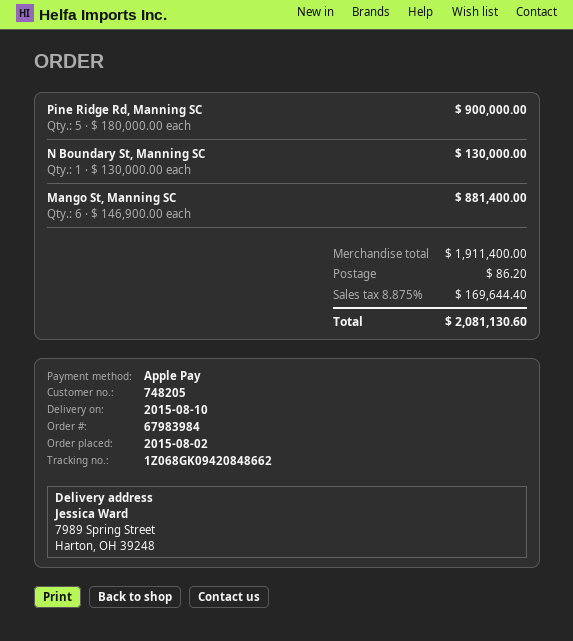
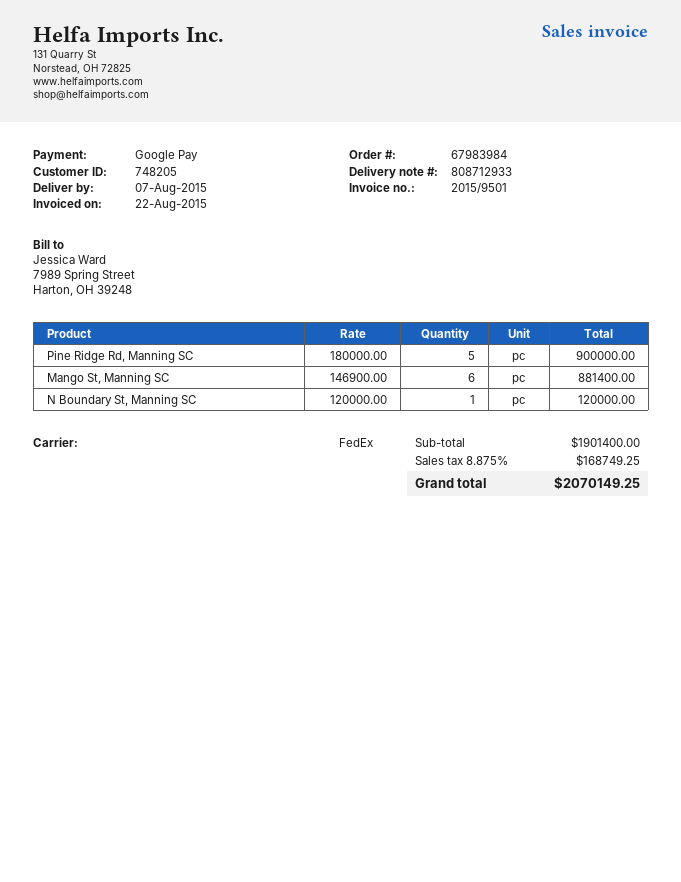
delivery date: 2015-08-10 -> 2015-08-07
payment method: Apple Pay -> Google Pay
N Boundary St, Manning SC: 1 x 130000.00 = 130000.00 -> 1 x 120000.00 = 120000.00
subtotal: 1911400.00 -> 1901400.00
shipping: 86.20 -> none
tax: 8.875% = 169644.40 -> 8.875% = 168749.25
total: 2081130.60 -> 2070149.25

